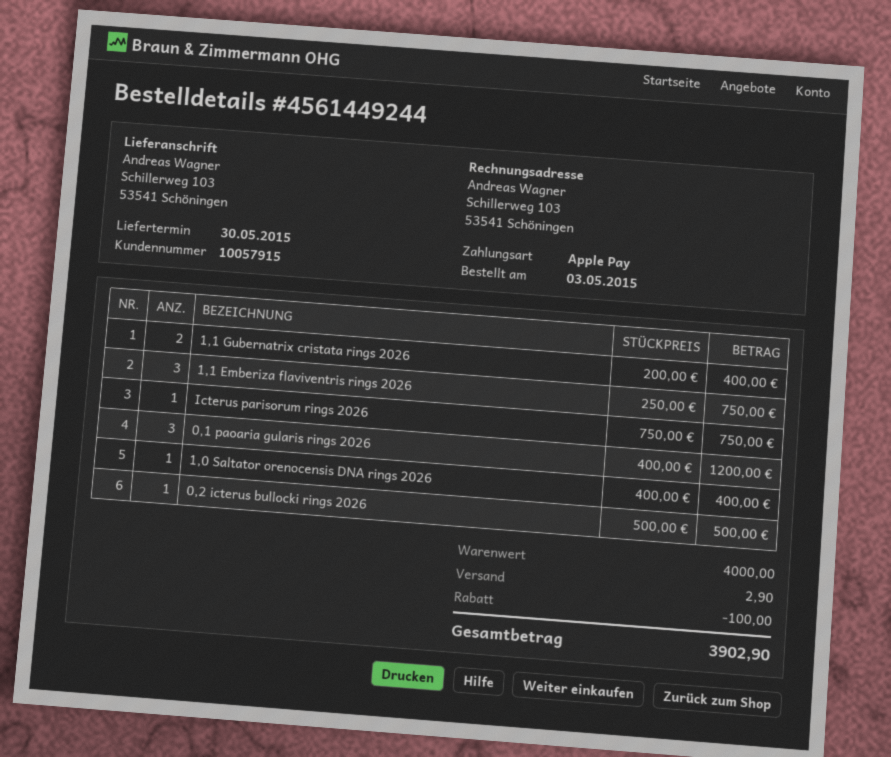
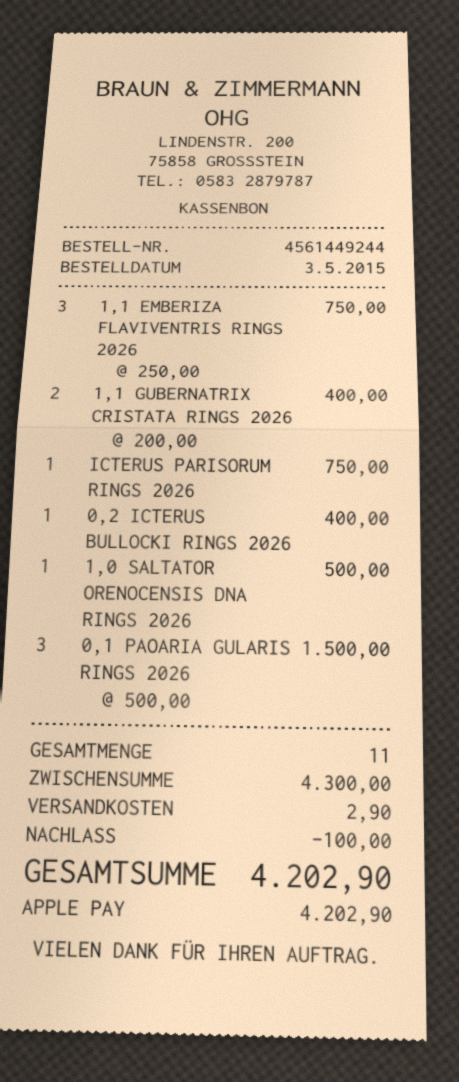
0,1 paoaria gularis rings 2026: 3 x 400.00 = 1200.00 -> 3 x 500.00 = 1500.00
1,0 Saltator orenocensis DNA rings 2026: 1 x 400.00 = 400.00 -> 1 x 500.00 = 500.00
0,2 icterus bullocki rings 2026: 1 x 500.00 = 500.00 -> 1 x 400.00 = 400.00
subtotal: 4000.00 -> 4300.00
total: 3902.90 -> 4202.90

